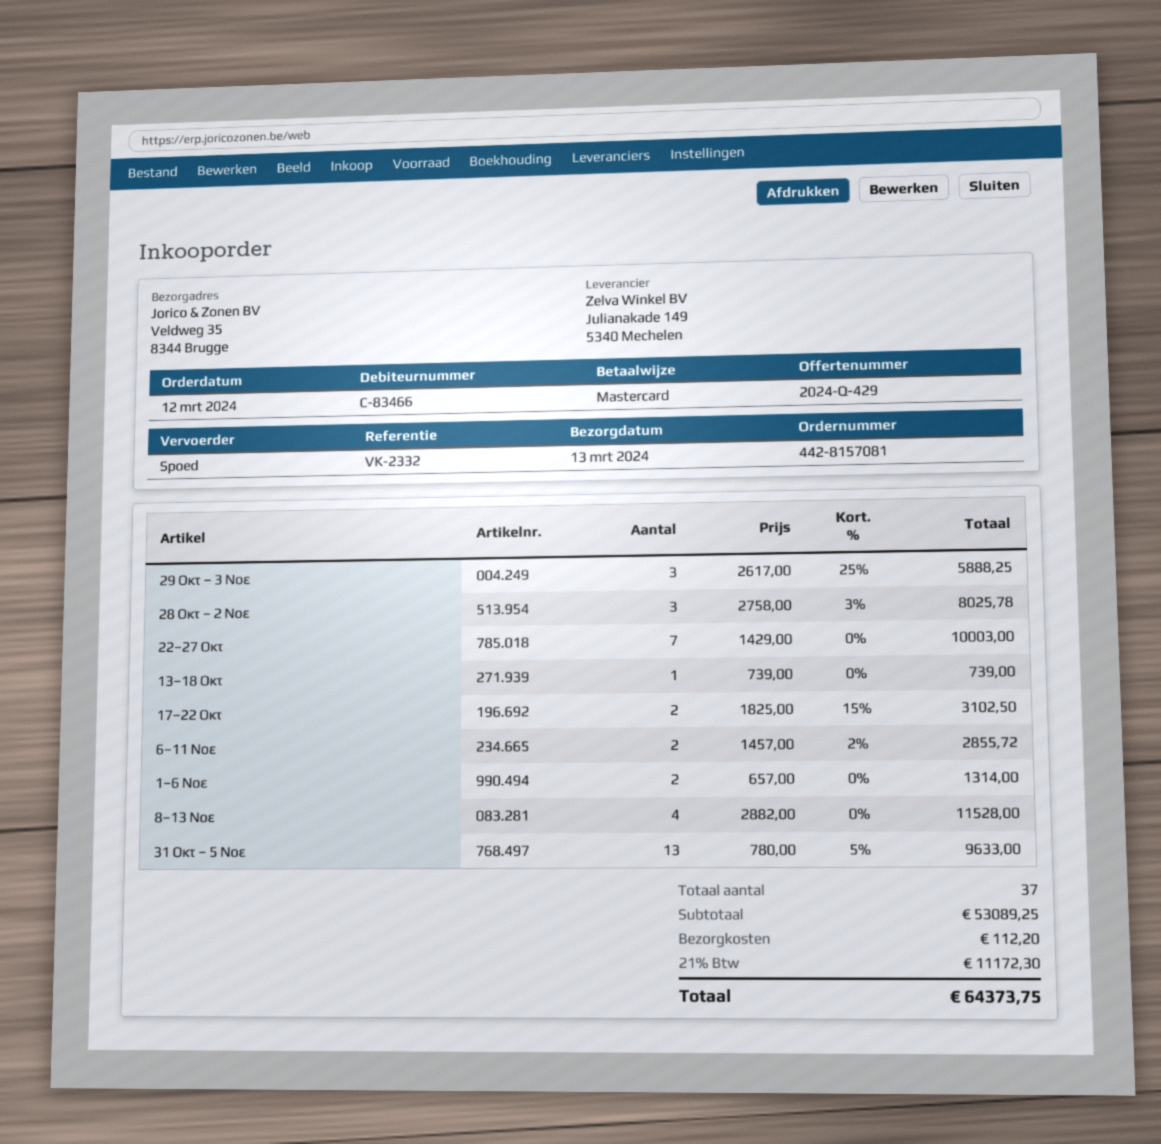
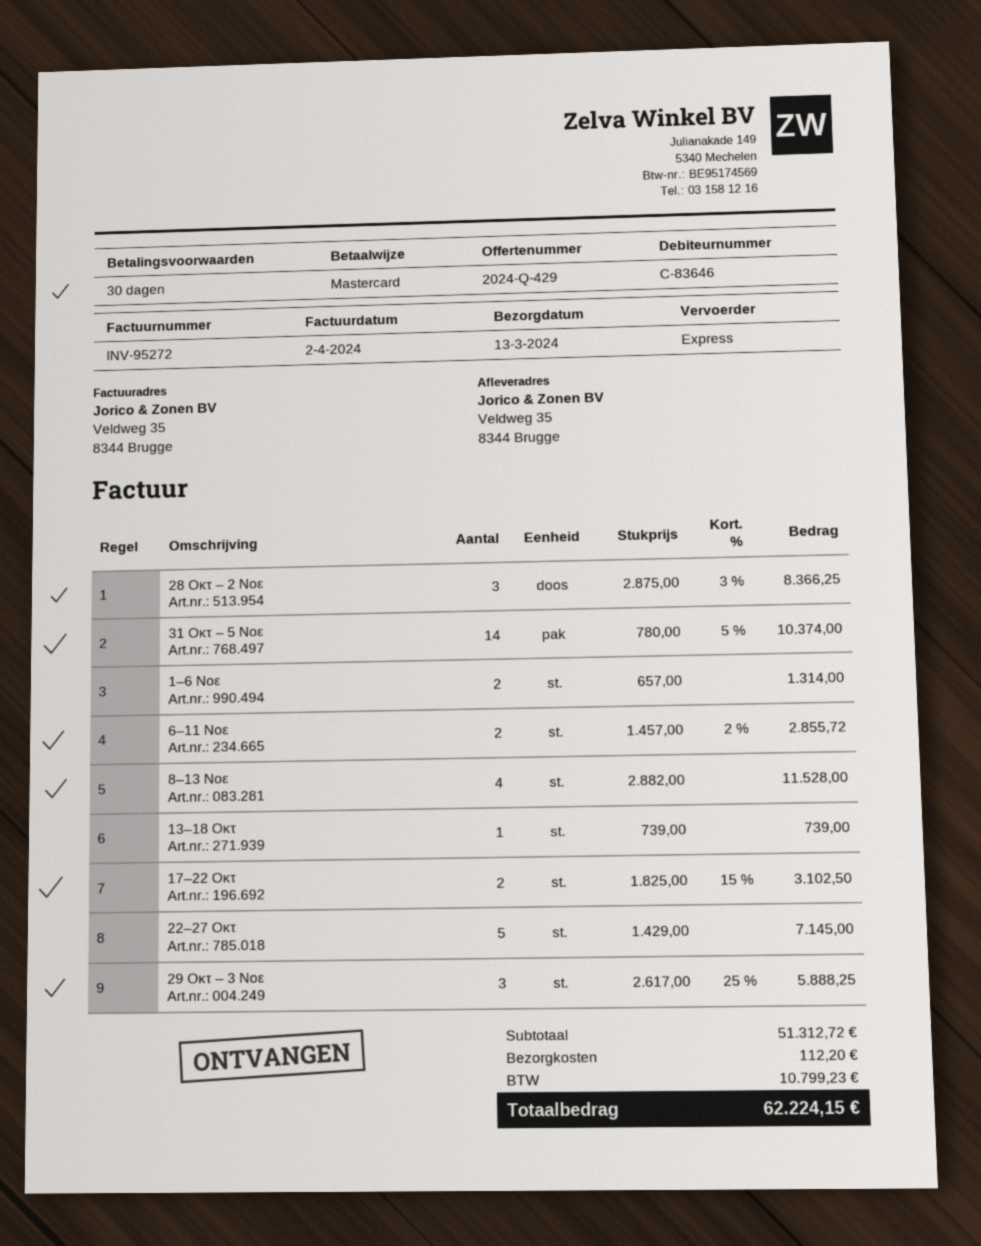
customer number: C-83466 -> C-83646
28 Οκτ – 2 Νοε: 3 x 2758.00 - 3% = 8025.78 -> 3 x 2875.00 - 3% = 8366.25
22–27 Οκτ: 7 x 1429.00 = 10003.00 -> 5 x 1429.00 = 7145.00
31 Οκτ – 5 Νοε: 13 x 780.00 - 5% = 9633.00 -> 14 x 780.00 - 5% = 10374.00
subtotal: 53089.25 -> 51312.72
tax: 11172.30 -> 10799.23
total: 64373.75 -> 62224.15

